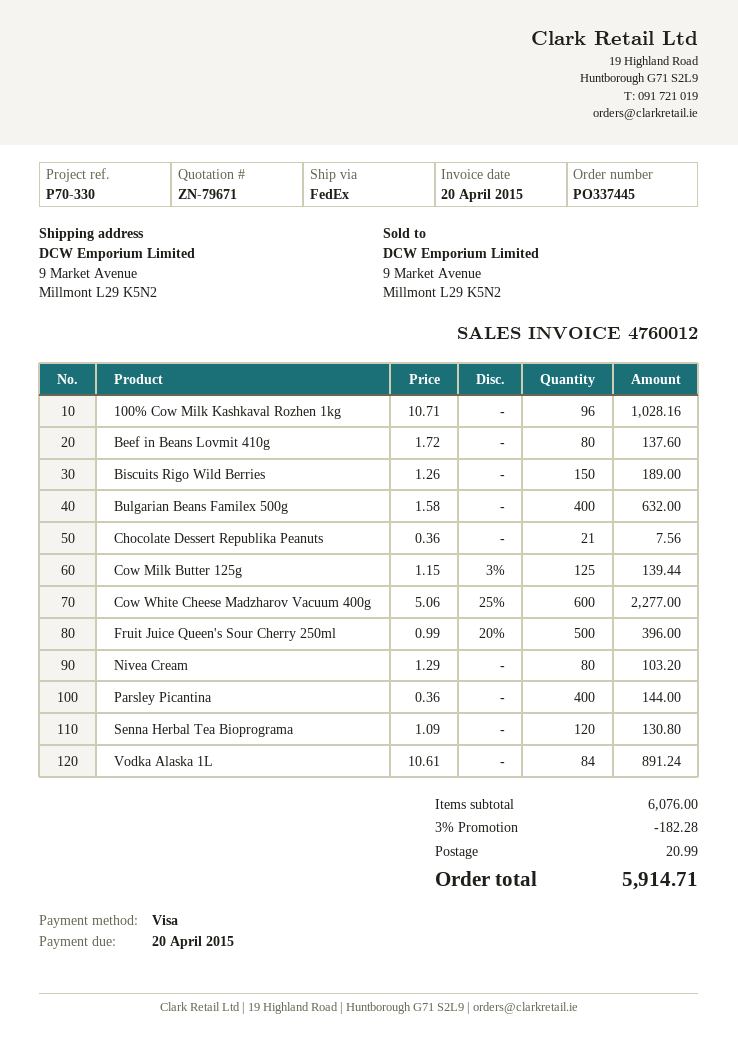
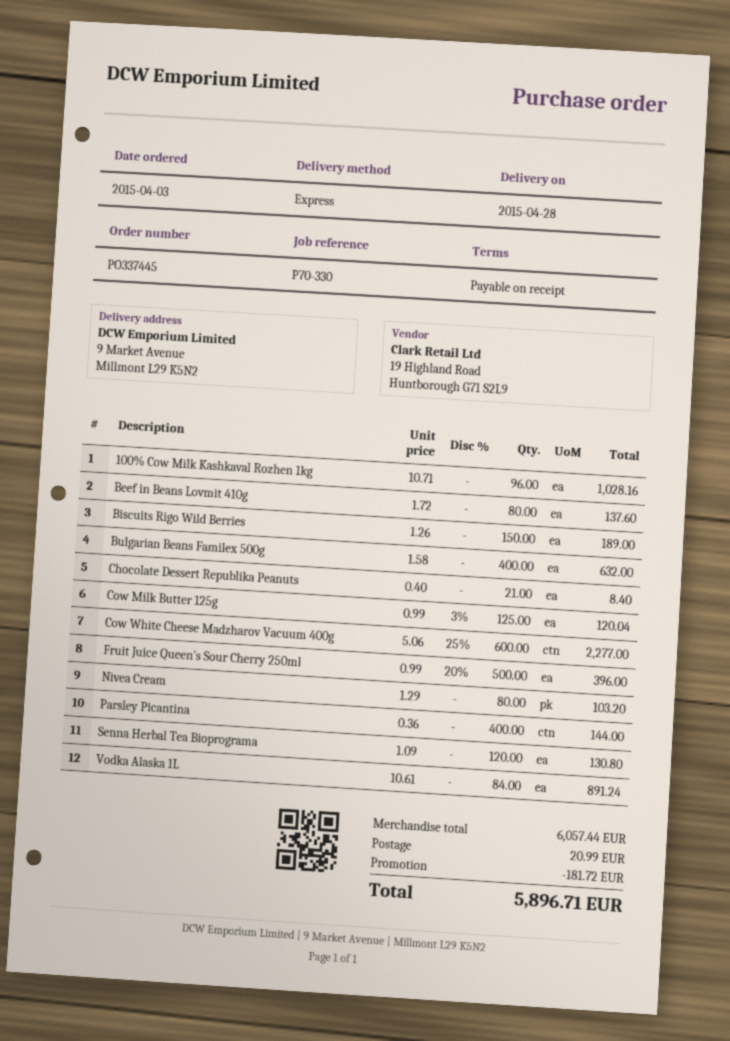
shipping method: FedEx -> express
Chocolate Dessert Republika Peanuts: 21 x 0.36 = 7.56 -> 21 x 0.40 = 8.40
Cow Milk Butter 125g: 125 x 1.15 - 3% = 139.44 -> 125 x 0.99 - 3% = 120.04
subtotal: 6076.00 -> 6057.44
discount: 182.28 -> 181.72
total: 5914.71 -> 5896.71

